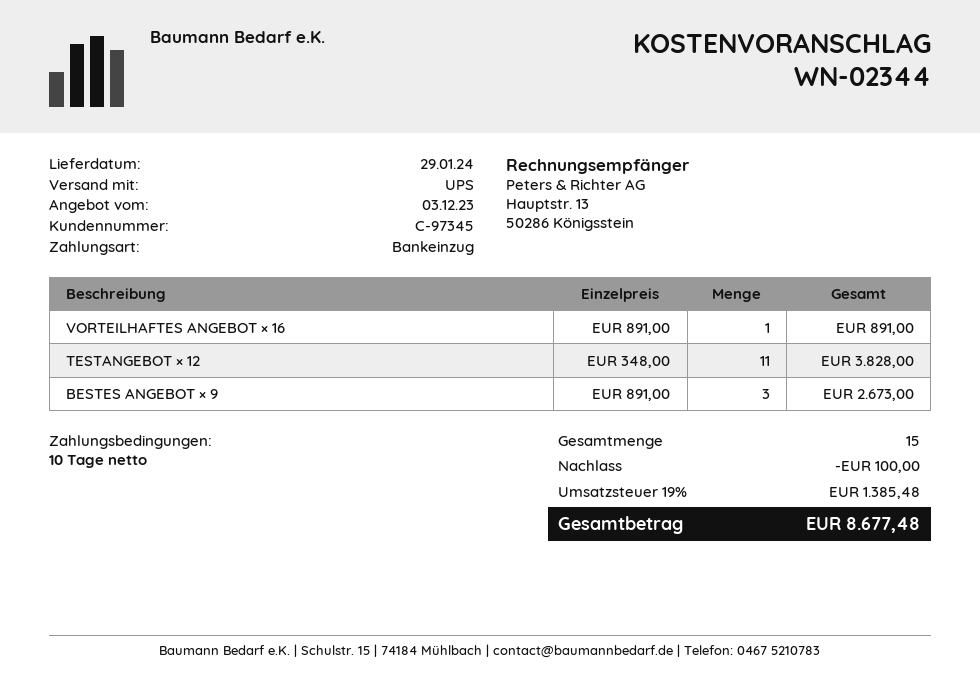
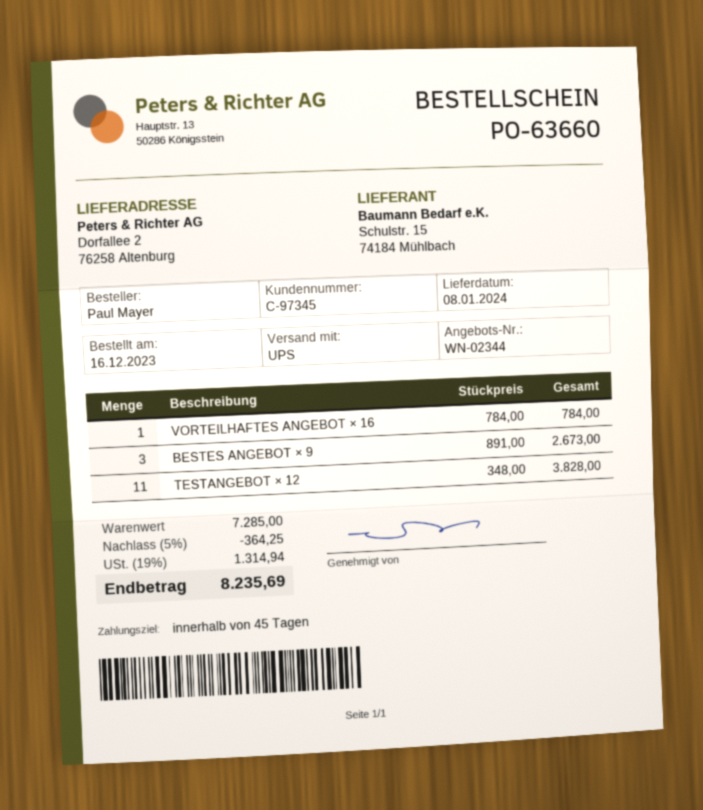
delivery date: 2024-01-29 -> 2024-01-08
payment terms: 10 days -> 45 days
VORTEILHAFTES ANGEBOT × 16: 1 x 891.00 = 891.00 -> 1 x 784.00 = 784.00
discount: 100.00 -> 364.25
tax: 19% = 1385.48 -> 19% = 1314.94
total: 8677.48 -> 8235.69

